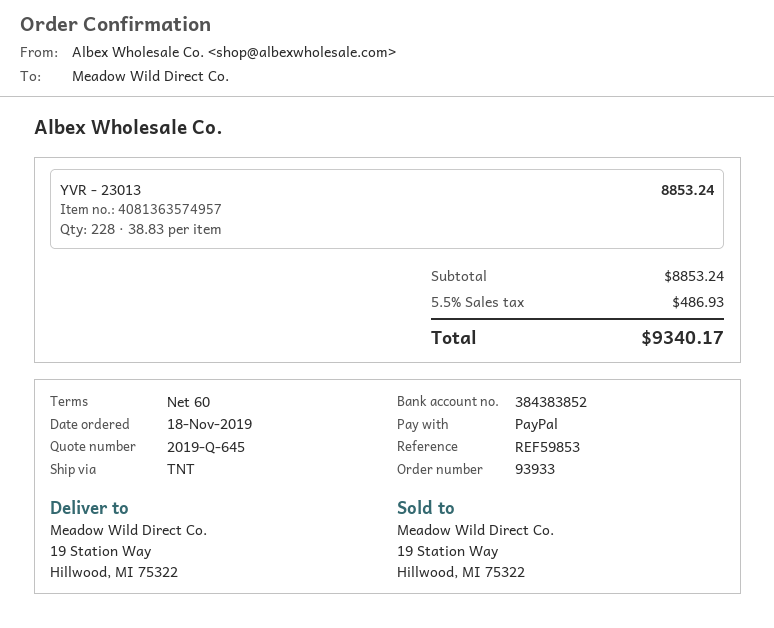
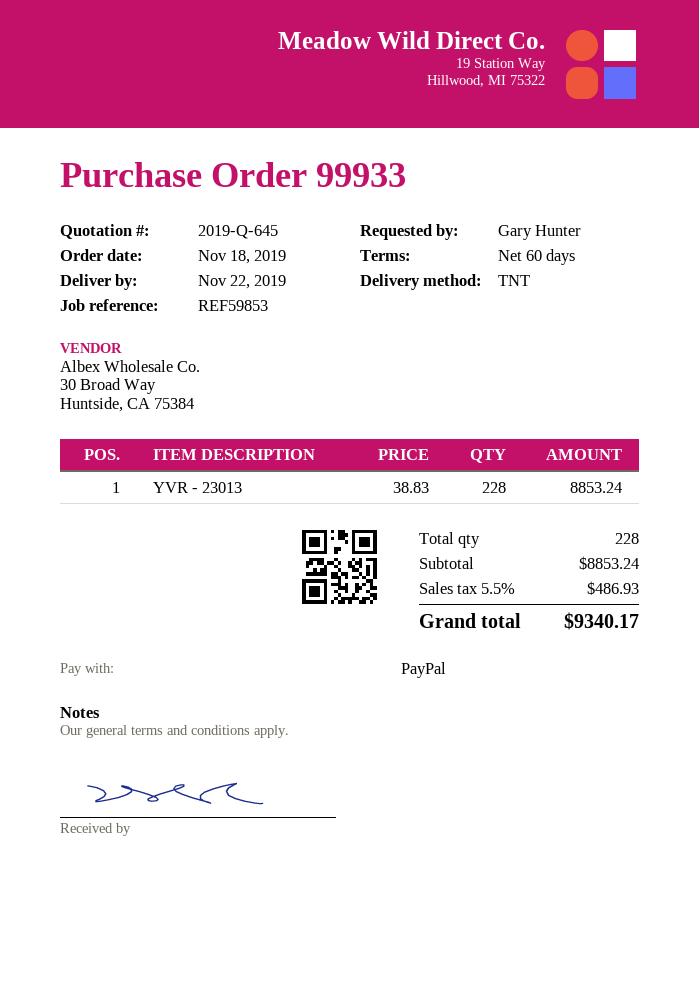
order number: 93933 -> 99933

